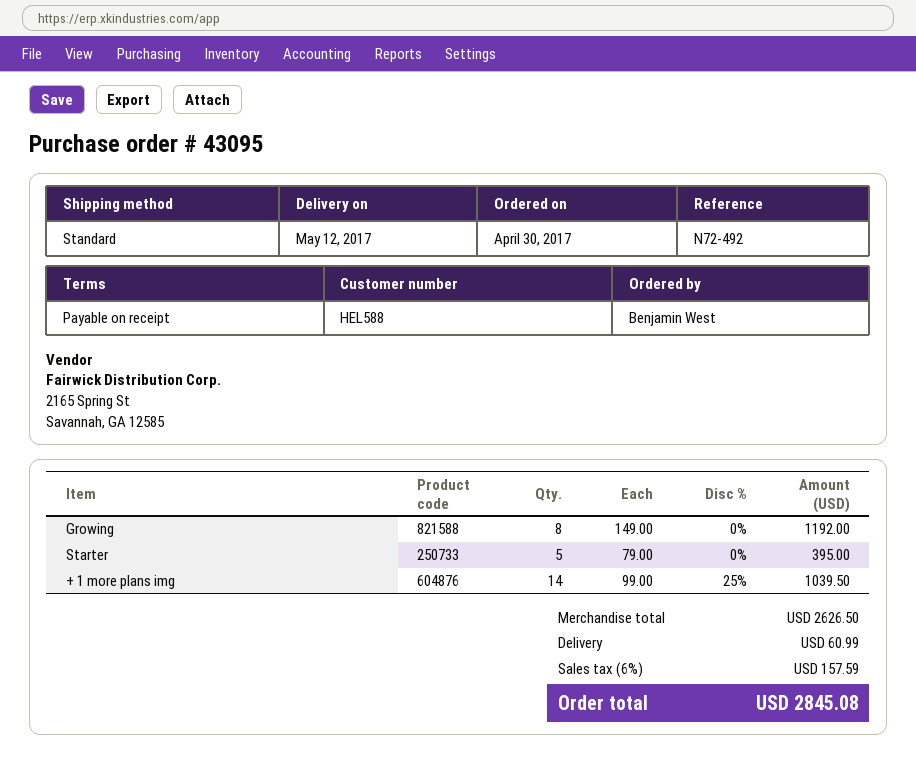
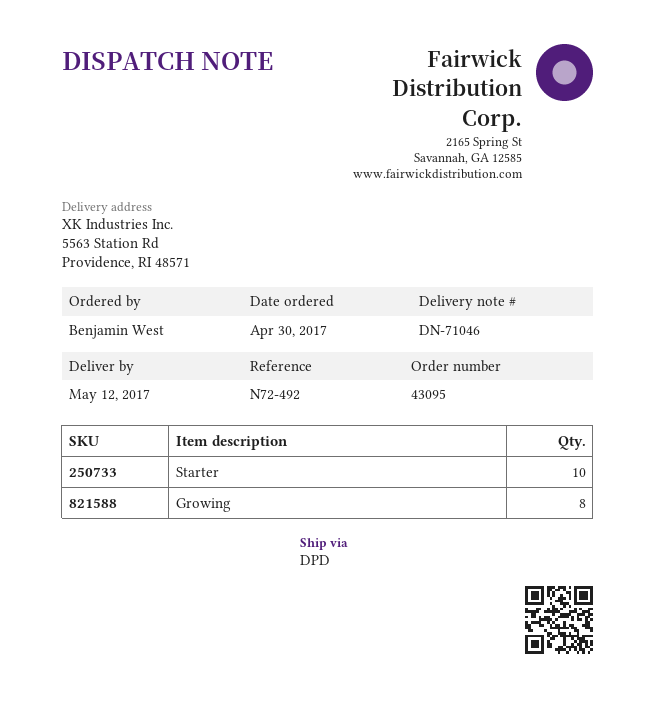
shipping method: standard -> DPD
Starter: 5 -> 10
+ 1 more plans img: 14 -> none

